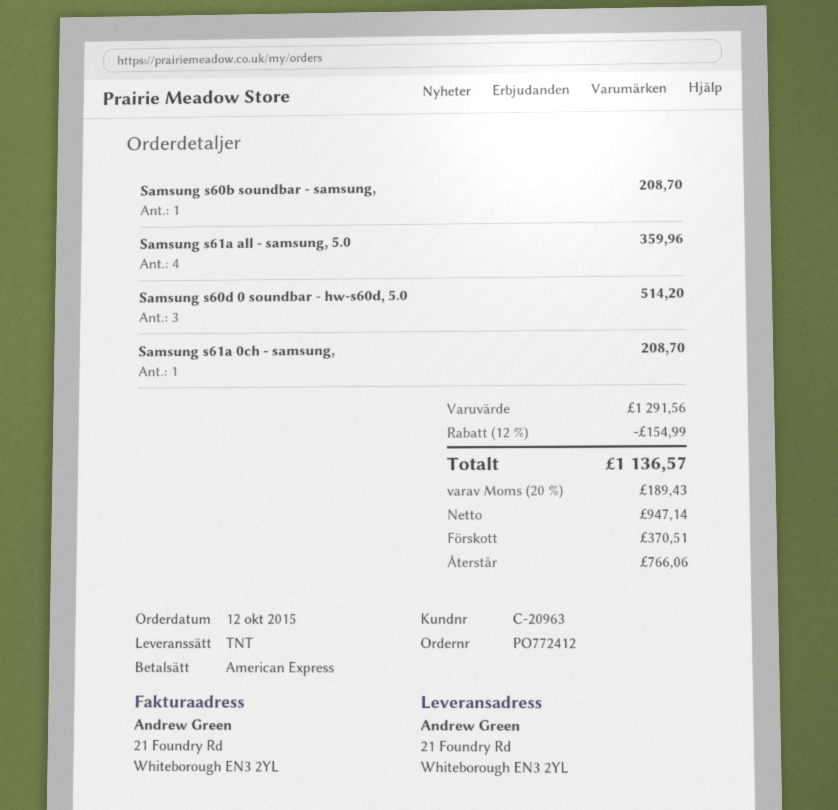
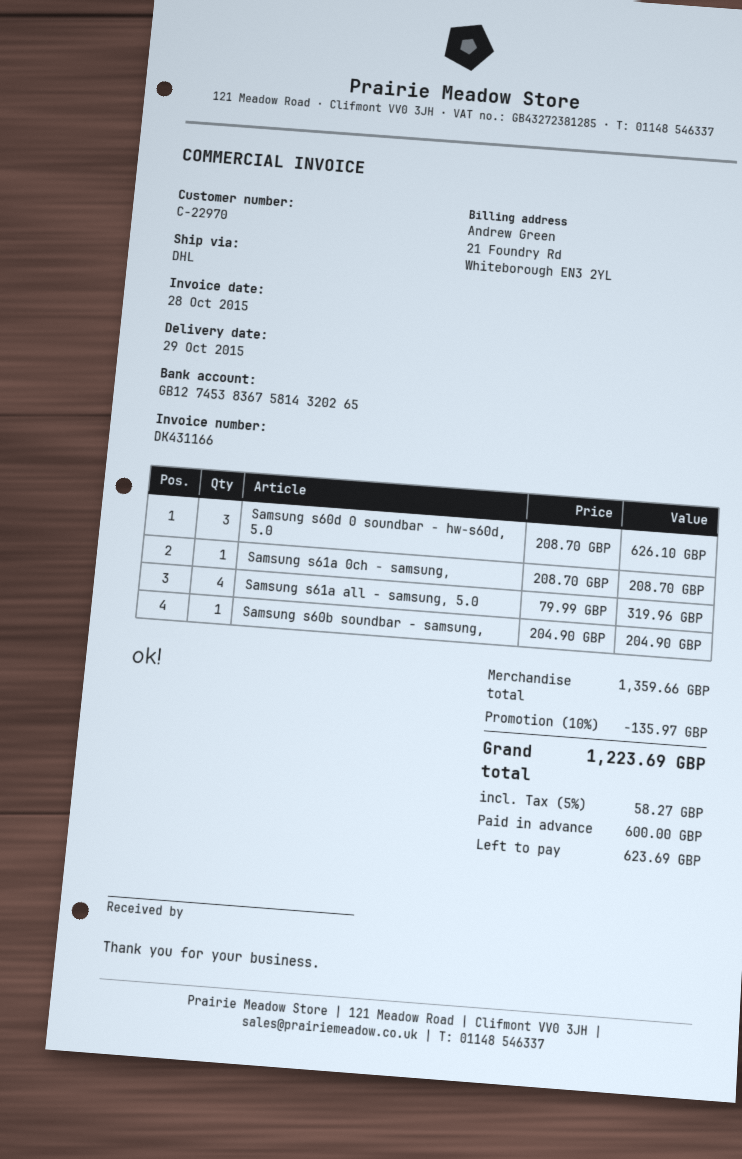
customer number: C-20963 -> C-22970
shipping method: TNT -> DHL
Samsung s60b soundbar - samsung,: 1 for 208.70 -> 1 for 204.90
Samsung s61a all - samsung, 5.0: 4 for 359.96 -> 4 for 319.96
Samsung s60d 0 soundbar - hw-s60d, 5.0: 3 for 514.20 -> 3 for 626.10
subtotal: 1291.56 -> 1359.66
discount: 12% = 154.99 -> 10% = 135.97
tax: 20% = 189.43 -> 5% = 58.27
total: 1136.57 -> 1223.69
deposit: 370.51 -> 600.00
balance: 766.06 -> 623.69

